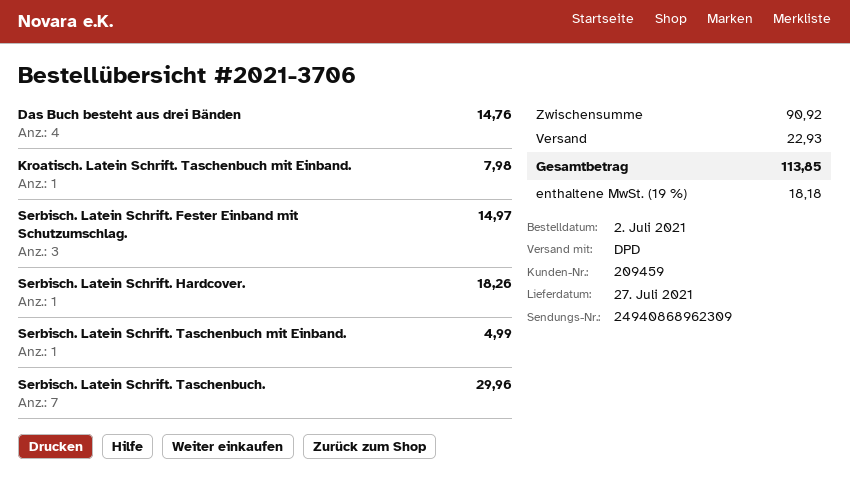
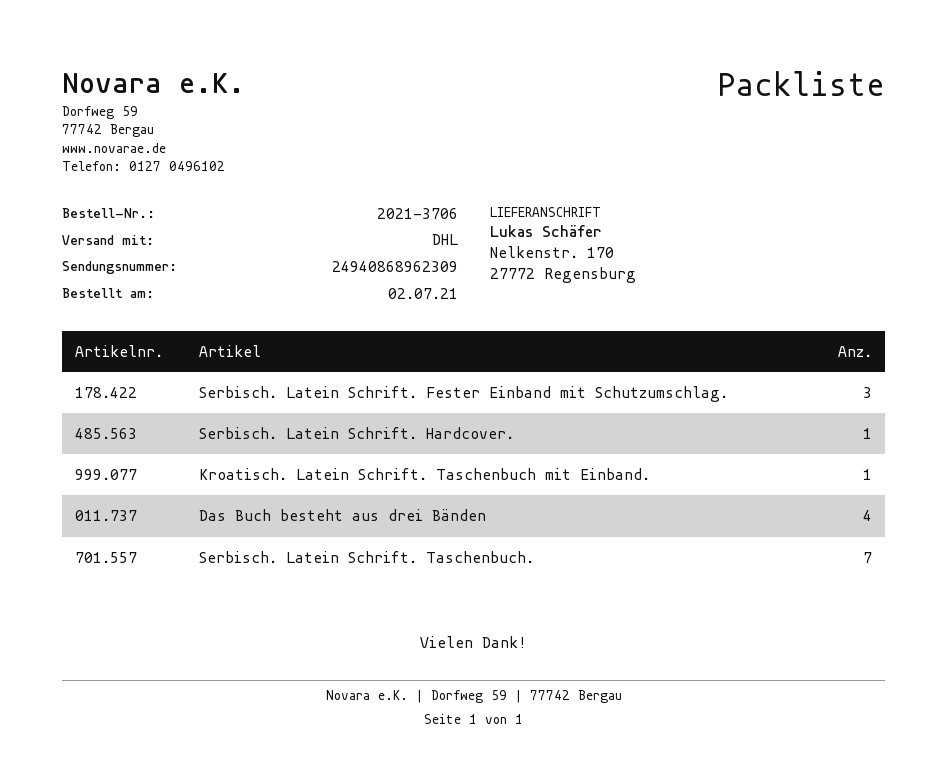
shipping method: DPD -> DHL
Serbisch. Latein Schrift. Taschenbuch mit Einband.: 1 -> none

